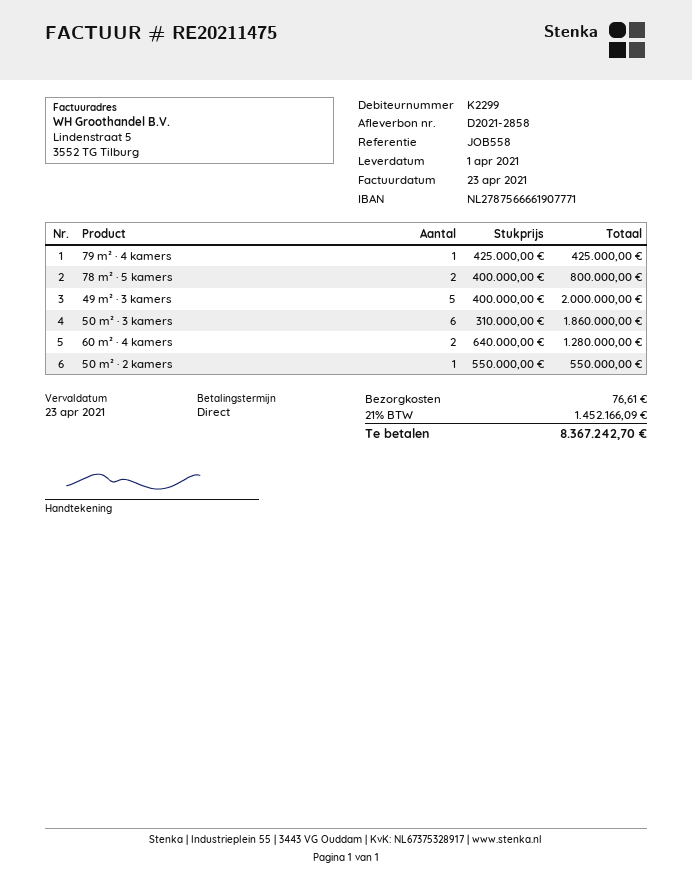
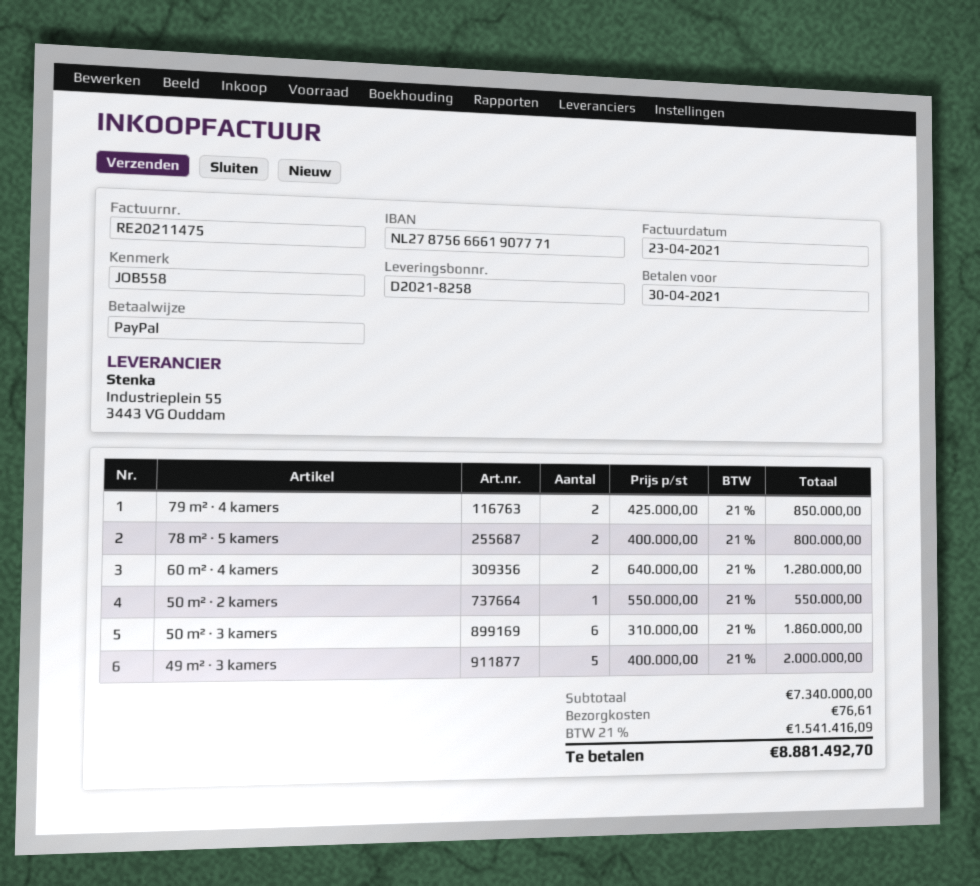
delivery note number: D2021-2858 -> D2021-8258
due date: 2021-04-23 -> 2021-04-30
79 m² · 4 kamers: 1 x 425000.00 = 425000.00 -> 2 x 425000.00 = 850000.00
tax: 21% = 1452166.09 -> 21% = 1541416.09
total: 8367242.70 -> 8881492.70

